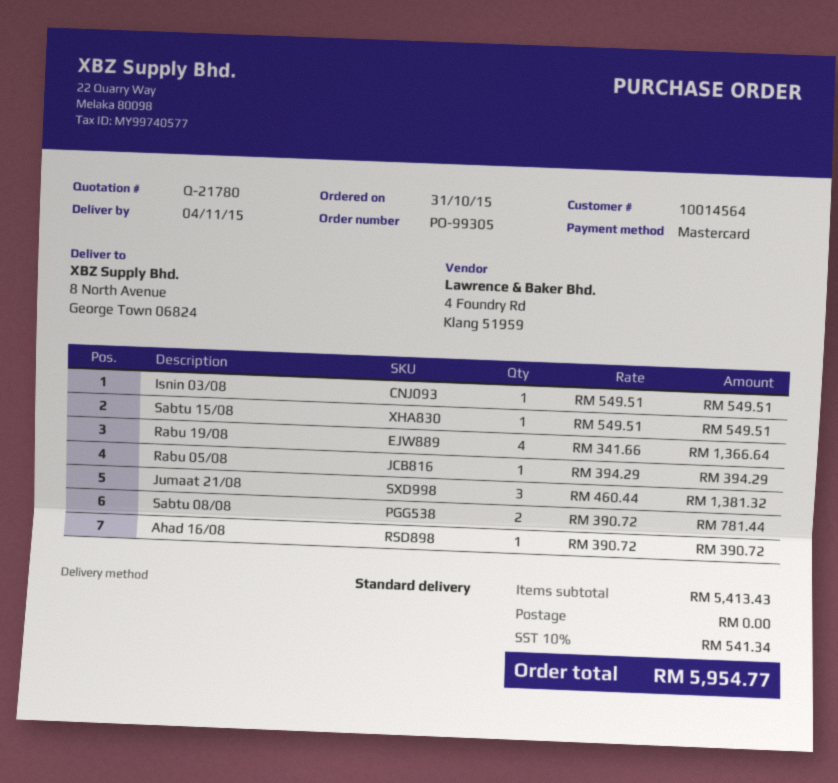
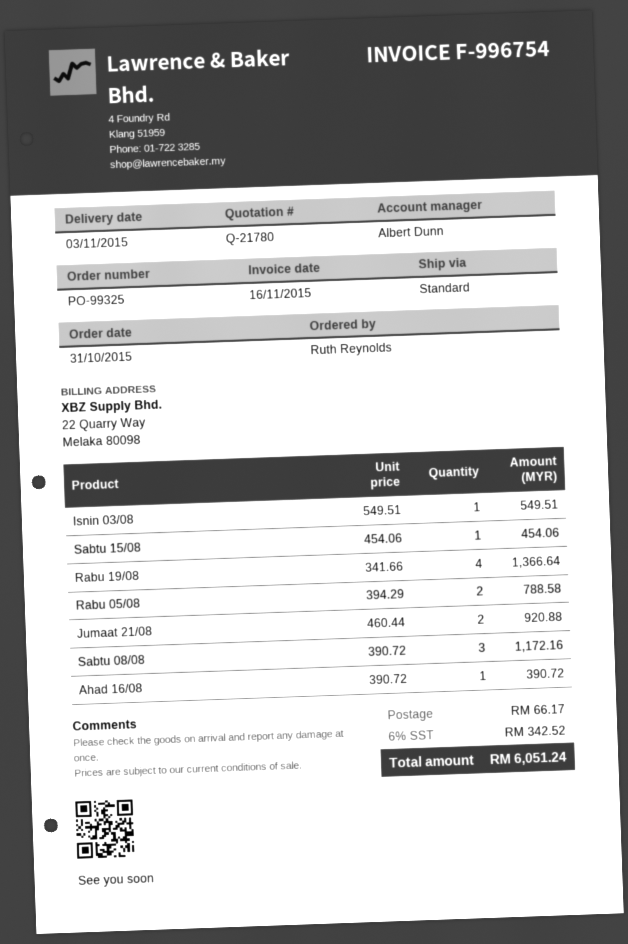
order number: PO-99305 -> PO-99325
delivery date: 2015-11-04 -> 2015-11-03
Sabtu 15/08: 1 x 549.51 = 549.51 -> 1 x 454.06 = 454.06
Rabu 05/08: 1 x 394.29 = 394.29 -> 2 x 394.29 = 788.58
Jumaat 21/08: 3 x 460.44 = 1381.32 -> 2 x 460.44 = 920.88
Sabtu 08/08: 2 x 390.72 = 781.44 -> 3 x 390.72 = 1172.16
shipping: 0.00 -> 66.17
tax: 10% = 541.34 -> 6% = 342.52
total: 5954.77 -> 6051.24

